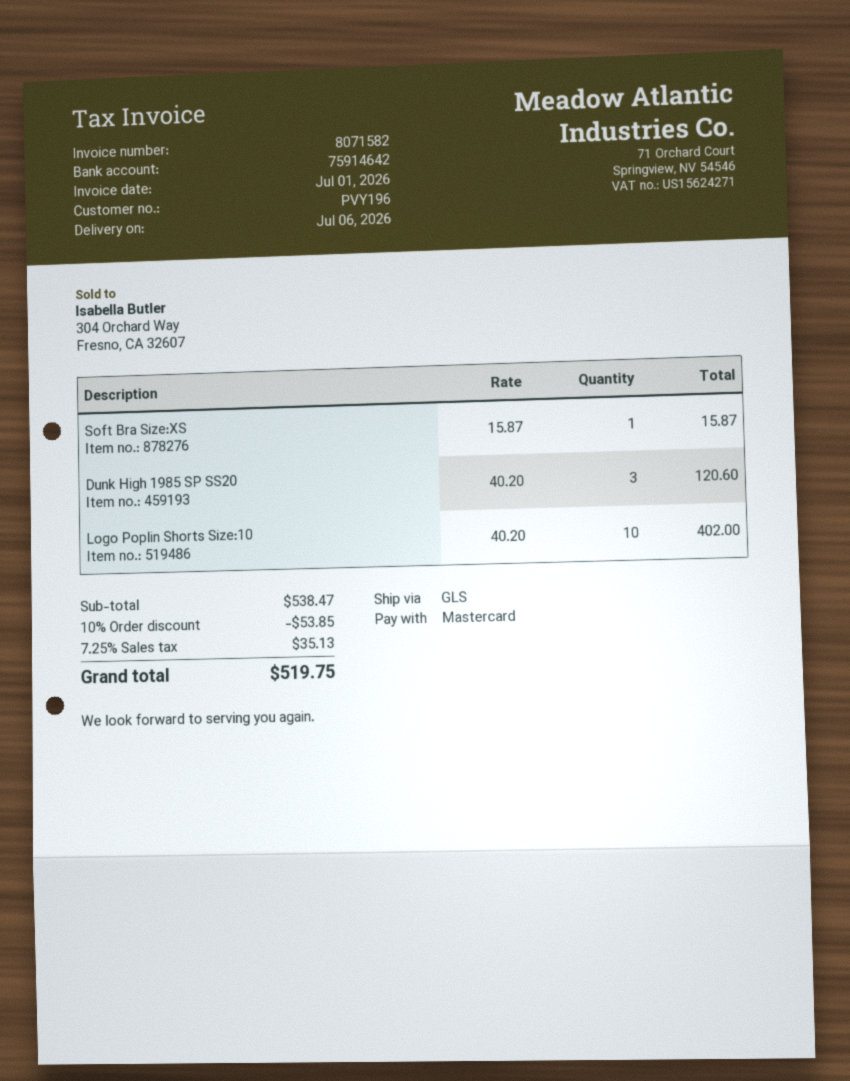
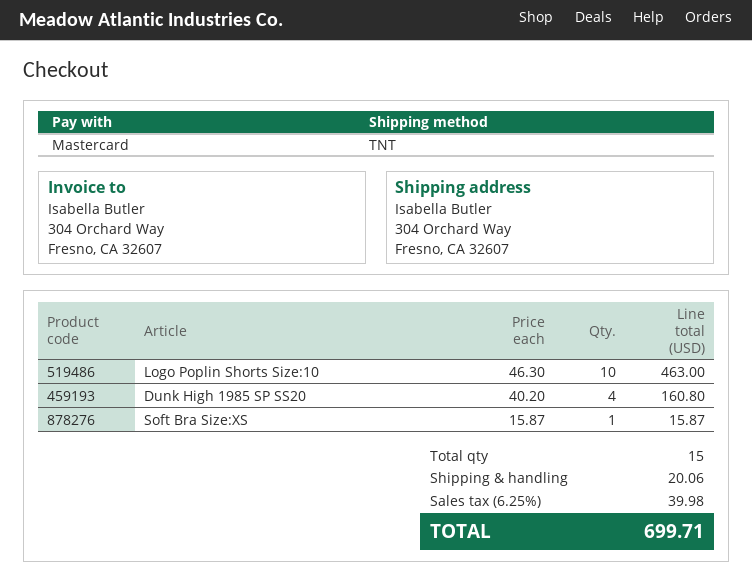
shipping method: GLS -> TNT
Dunk High 1985 SP SS20: 3 x 40.20 = 120.60 -> 4 x 40.20 = 160.80
Logo Poplin Shorts Size:10: 10 x 40.20 = 402.00 -> 10 x 46.30 = 463.00
discount: 10% = 53.85 -> none
shipping: none -> 20.06
tax: 7.25% = 35.13 -> 6.25% = 39.98
total: 519.75 -> 699.71

